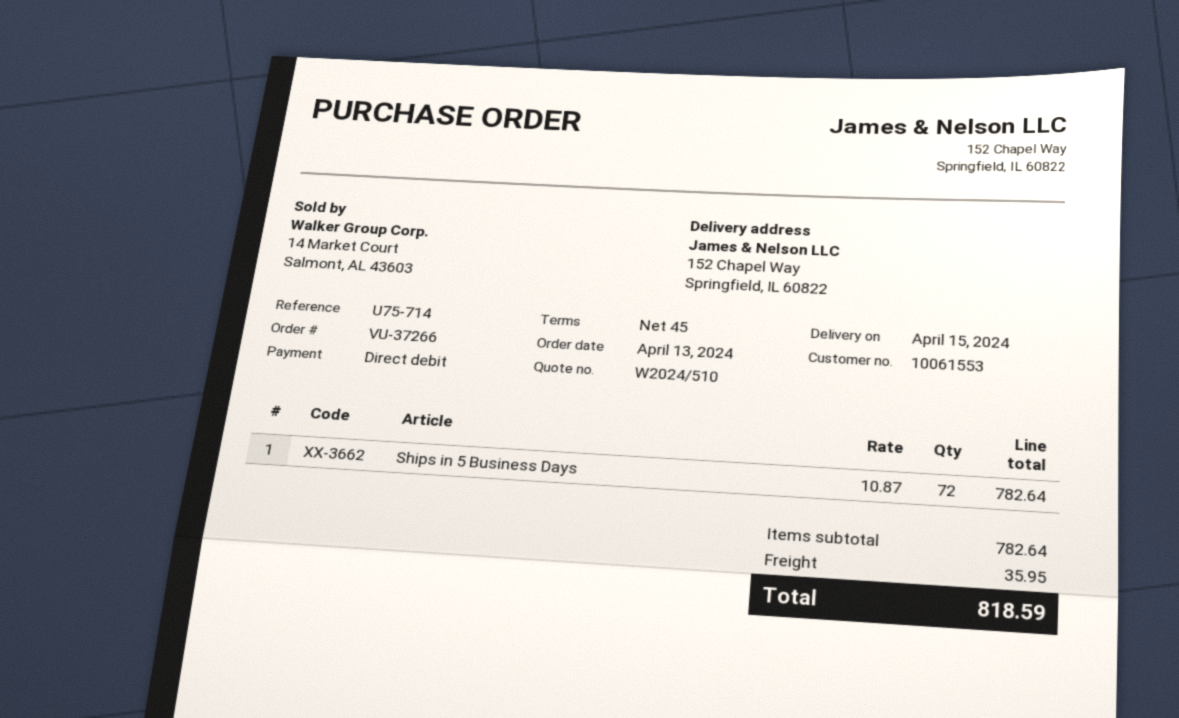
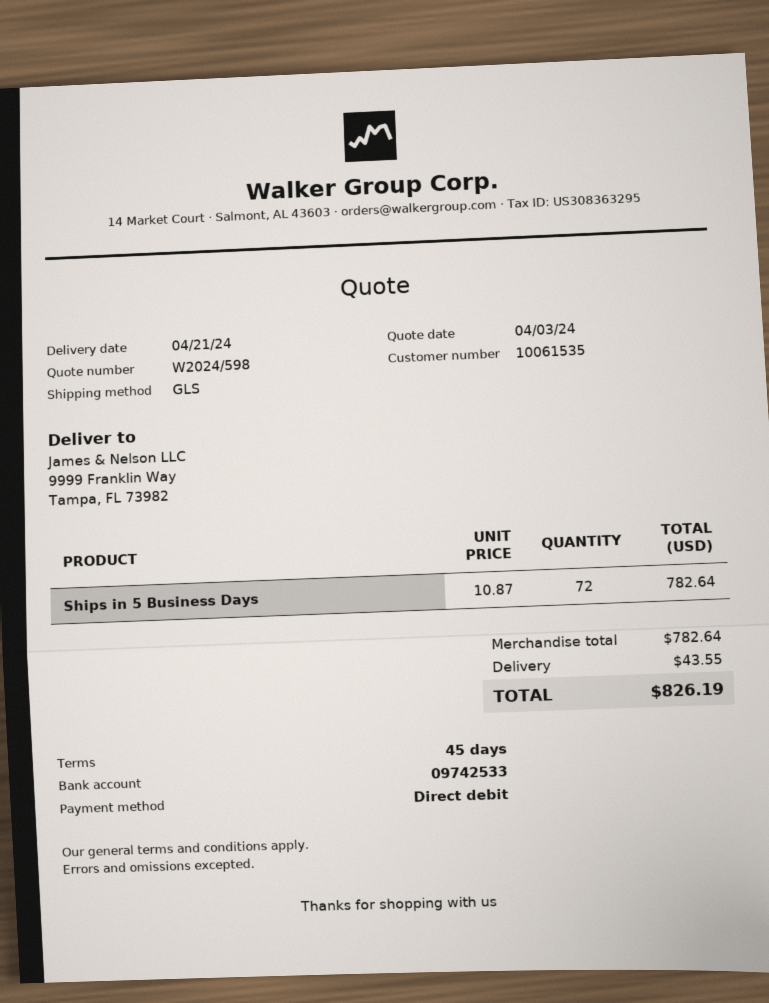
quote number: W2024/510 -> W2024/598
delivery date: 2024-04-15 -> 2024-04-21
customer number: 10061553 -> 10061535
ship to: 152 Chapel Way, Springfield, IL 60822 -> 9999 Franklin Way, Tampa, FL 73982
shipping: 35.95 -> 43.55
total: 818.59 -> 826.19

